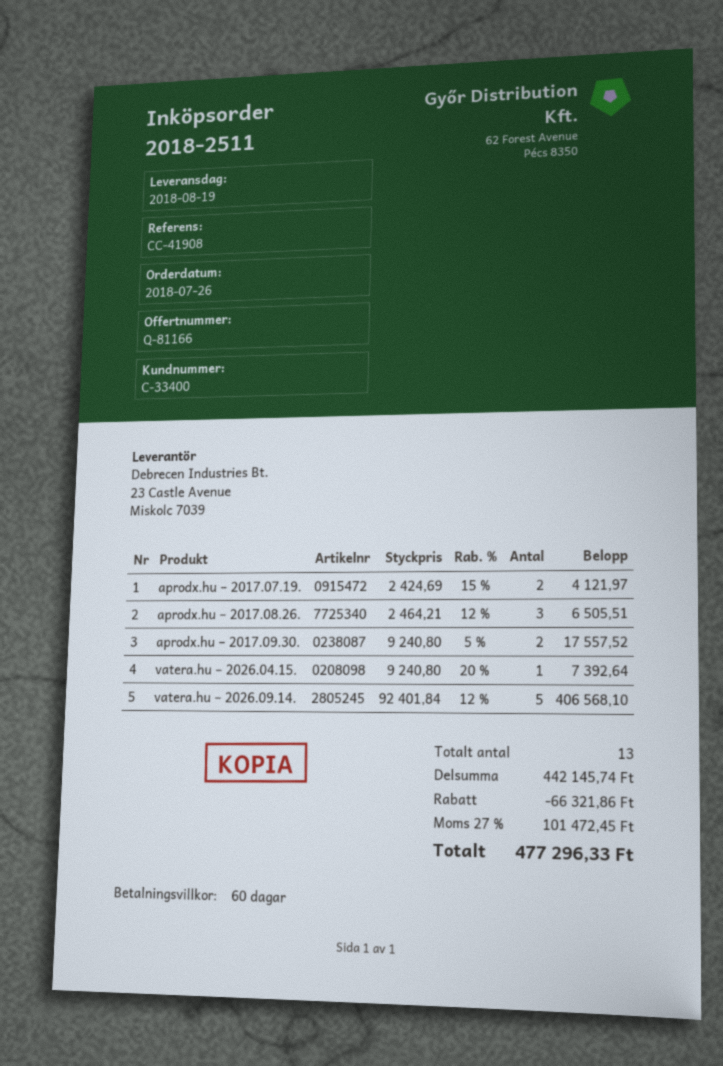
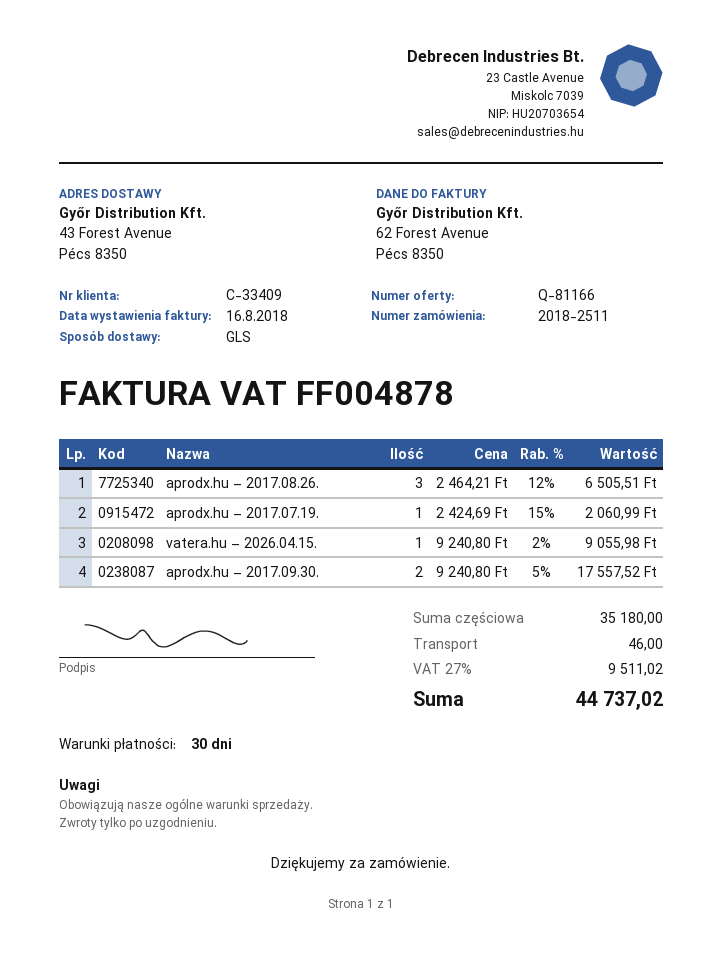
payment terms: 60 days -> 30 days
customer number: C-33400 -> C-33409
aprodx.hu – 2017.07.19.: 2 x 2424.69 - 15% = 4121.97 -> 1 x 2424.69 - 15% = 2060.99
vatera.hu – 2026.04.15.: 1 x 9240.80 - 20% = 7392.64 -> 1 x 9240.80 - 2% = 9055.98
vatera.hu – 2026.09.14.: 5 x 92401.84 - 12% = 406568.10 -> none
subtotal: 442145.74 -> 35180.00
discount: 66321.86 -> none
shipping: none -> 46.00
tax: 27% = 101472.45 -> 27% = 9511.02
total: 477296.33 -> 44737.02

